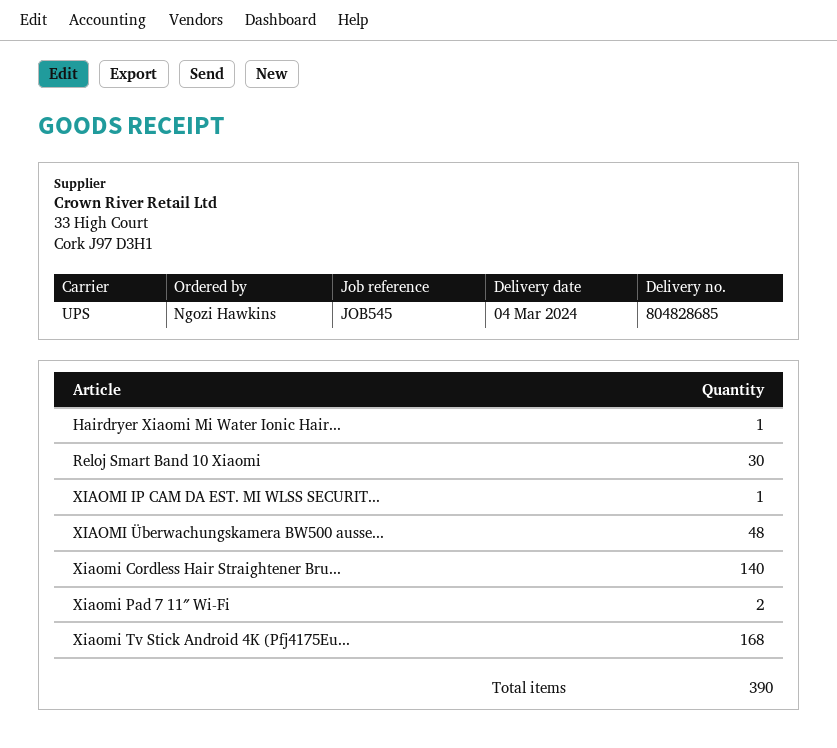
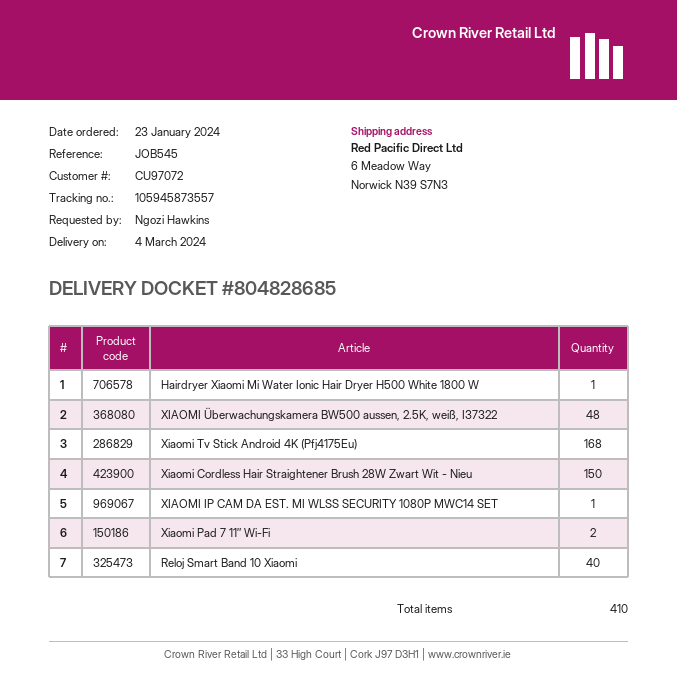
Reloj Smart Band 10 Xiaomi: 30 -> 40
Xiaomi Cordless Hair Straightener Bru...: 140 -> 150
total quantity: 390 -> 410

